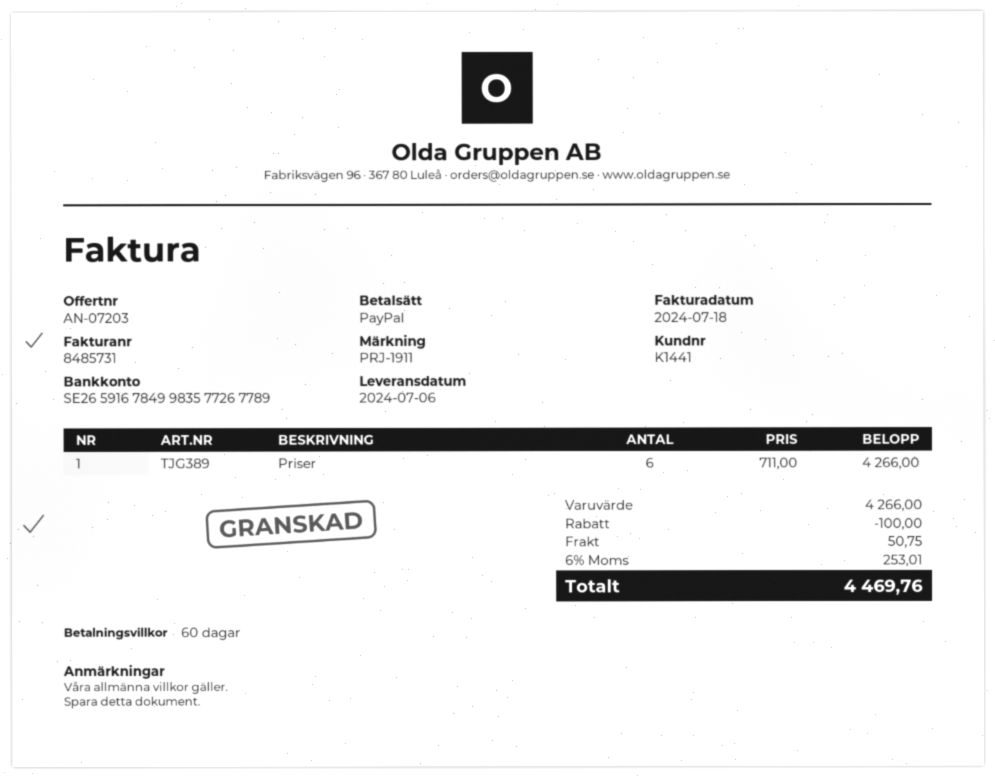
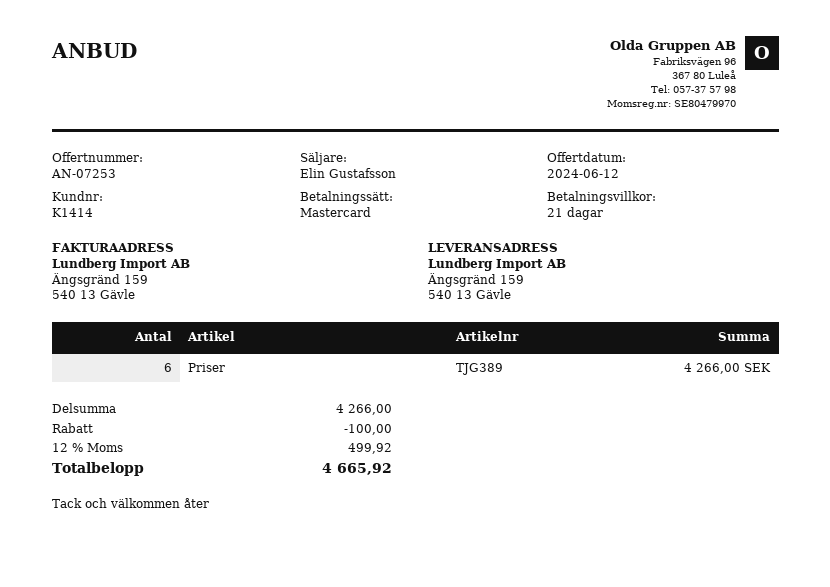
quote number: AN-07203 -> AN-07253
payment terms: 60 days -> 21 days
customer number: K1441 -> K1414
payment method: PayPal -> Mastercard
shipping: 50.75 -> none
tax: 6% = 253.01 -> 12% = 499.92
total: 4469.76 -> 4665.92

